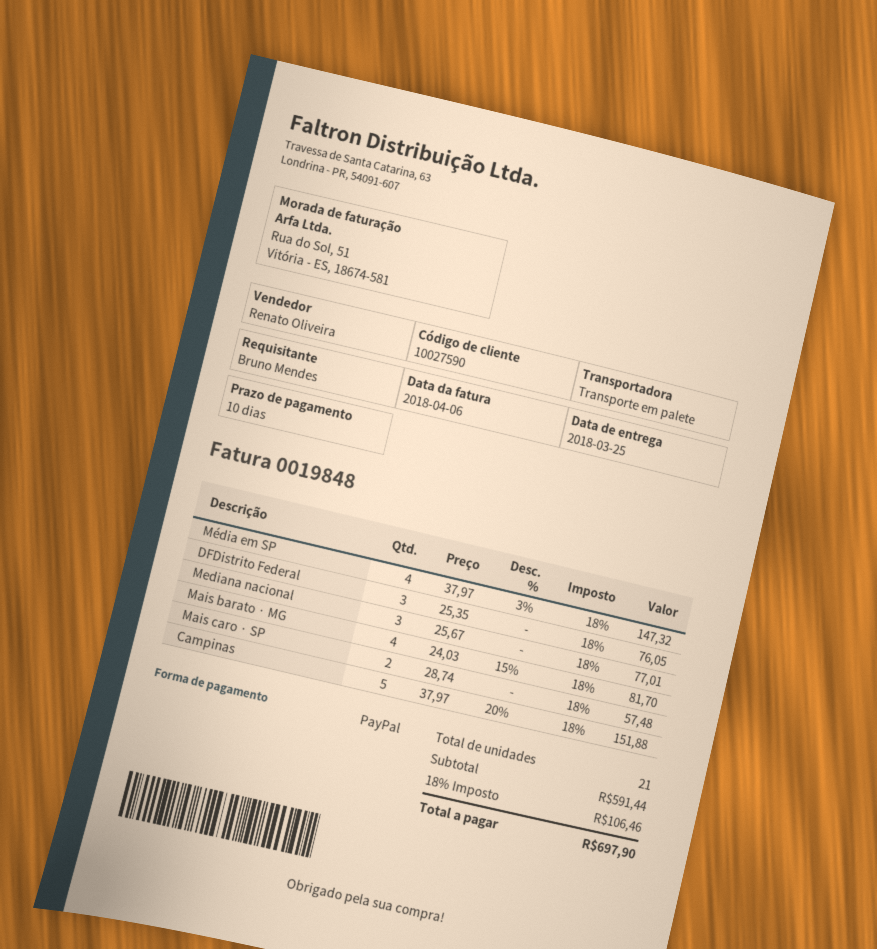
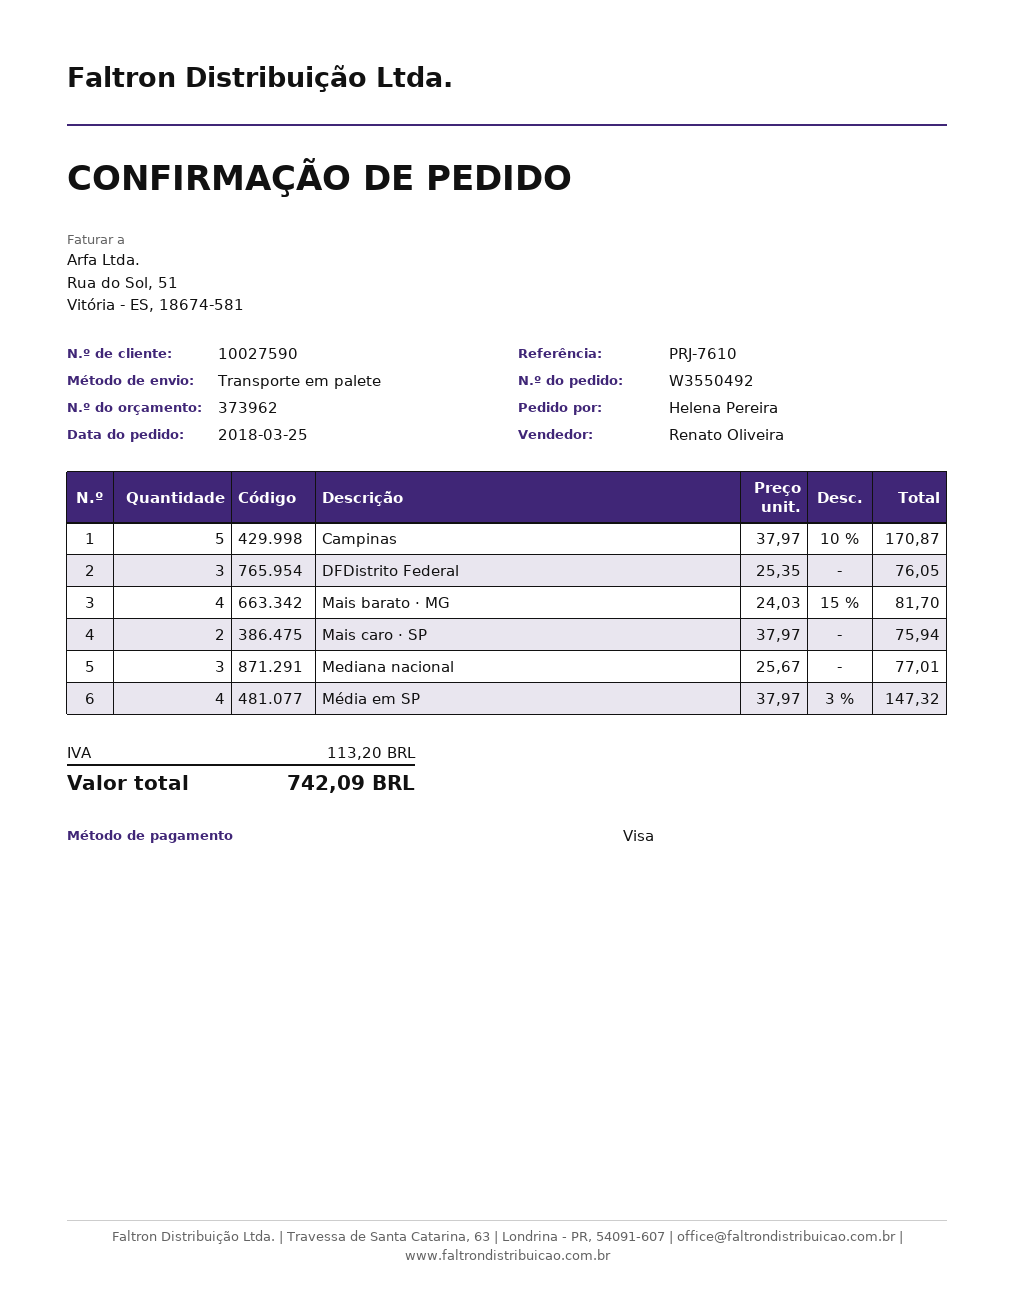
ordered by: Bruno Mendes -> Helena Pereira
payment method: PayPal -> Visa
Mais caro · SP: 2 x 28.74 = 57.48 -> 2 x 37.97 = 75.94
Campinas: 5 x 37.97 - 20% = 151.88 -> 5 x 37.97 - 10% = 170.87
tax: 106.46 -> 113.20
total: 697.90 -> 742.09

